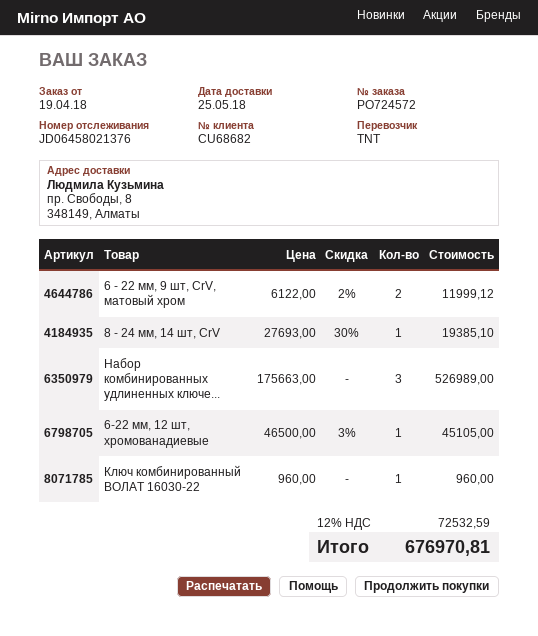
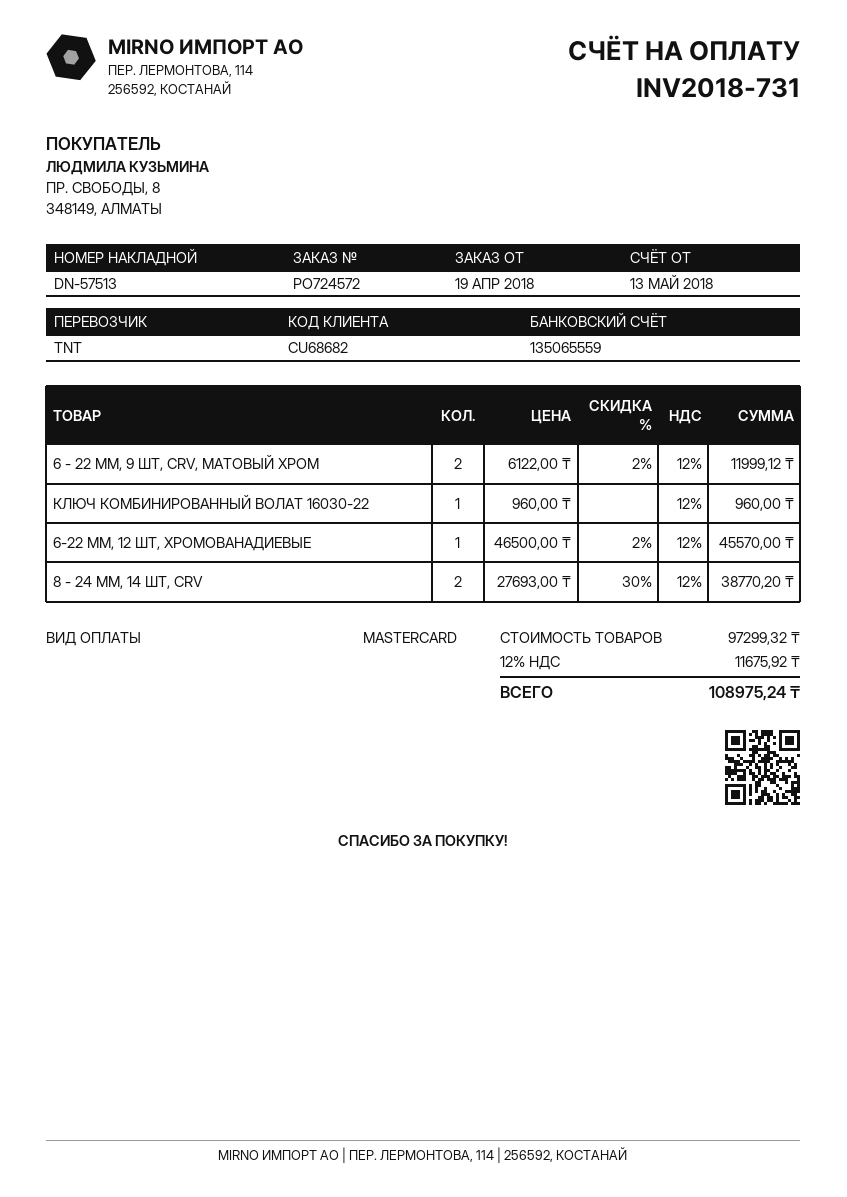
8 - 24 мм, 14 шт, CrV: 1 x 27693.00 - 30% = 19385.10 -> 2 x 27693.00 - 30% = 38770.20
Набор комбинированных удлиненных ключе...: 3 x 175663.00 = 526989.00 -> none
6-22 мм, 12 шт, хромованадиевые: 1 x 46500.00 - 3% = 45105.00 -> 1 x 46500.00 - 2% = 45570.00
tax: 12% = 72532.59 -> 12% = 11675.92
total: 676970.81 -> 108975.24

